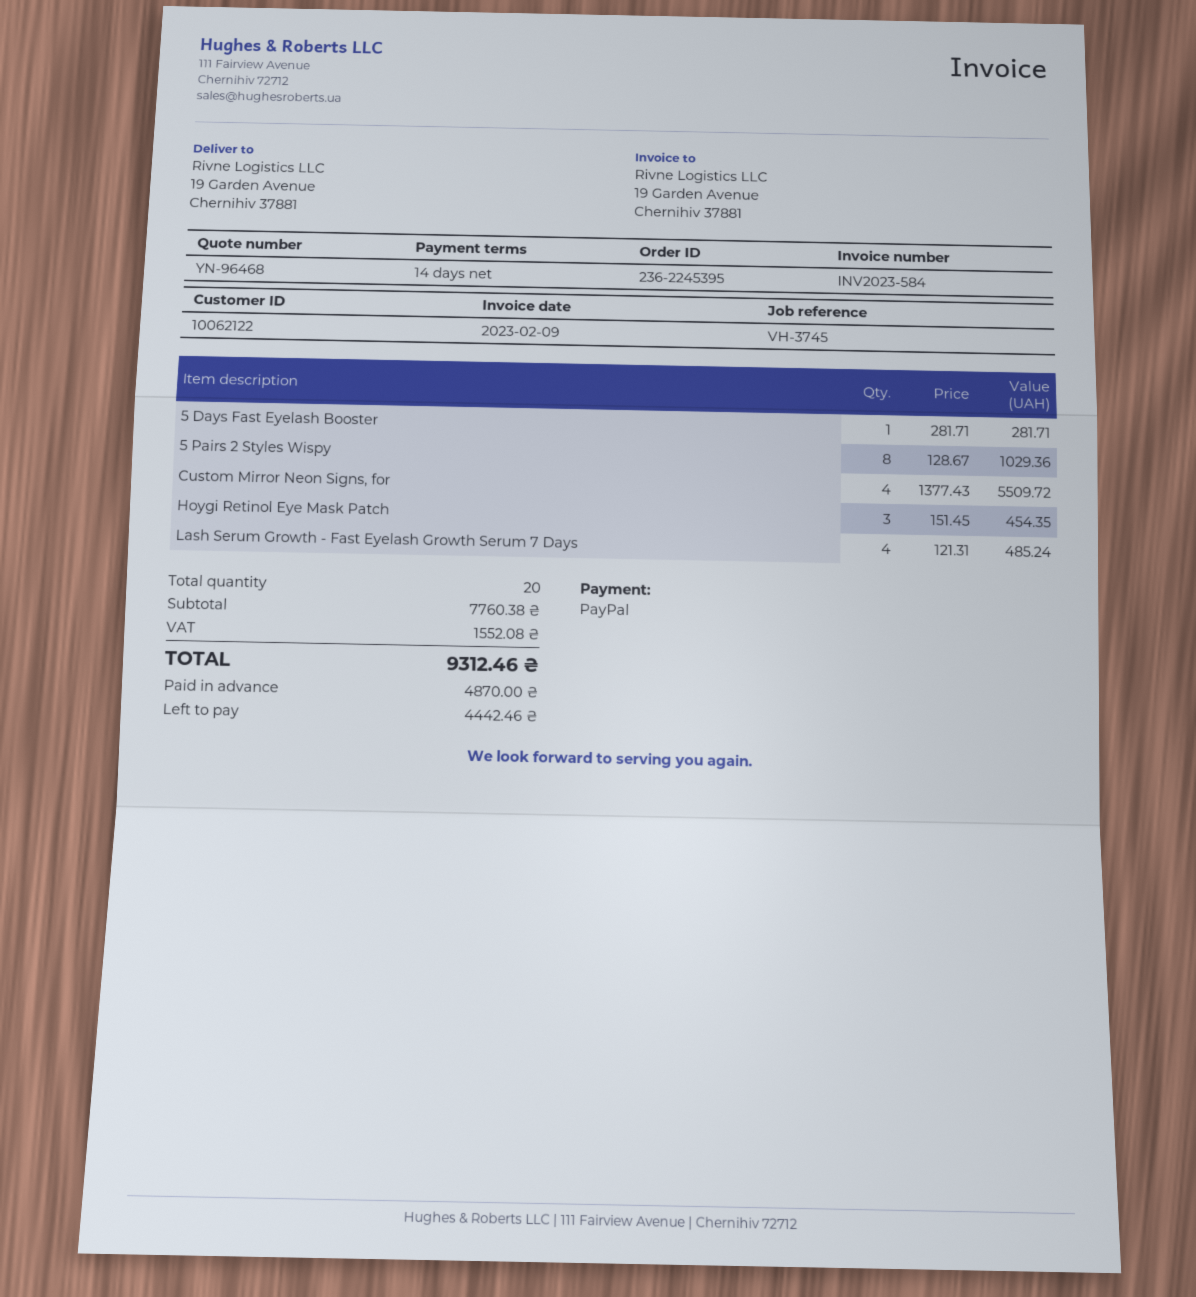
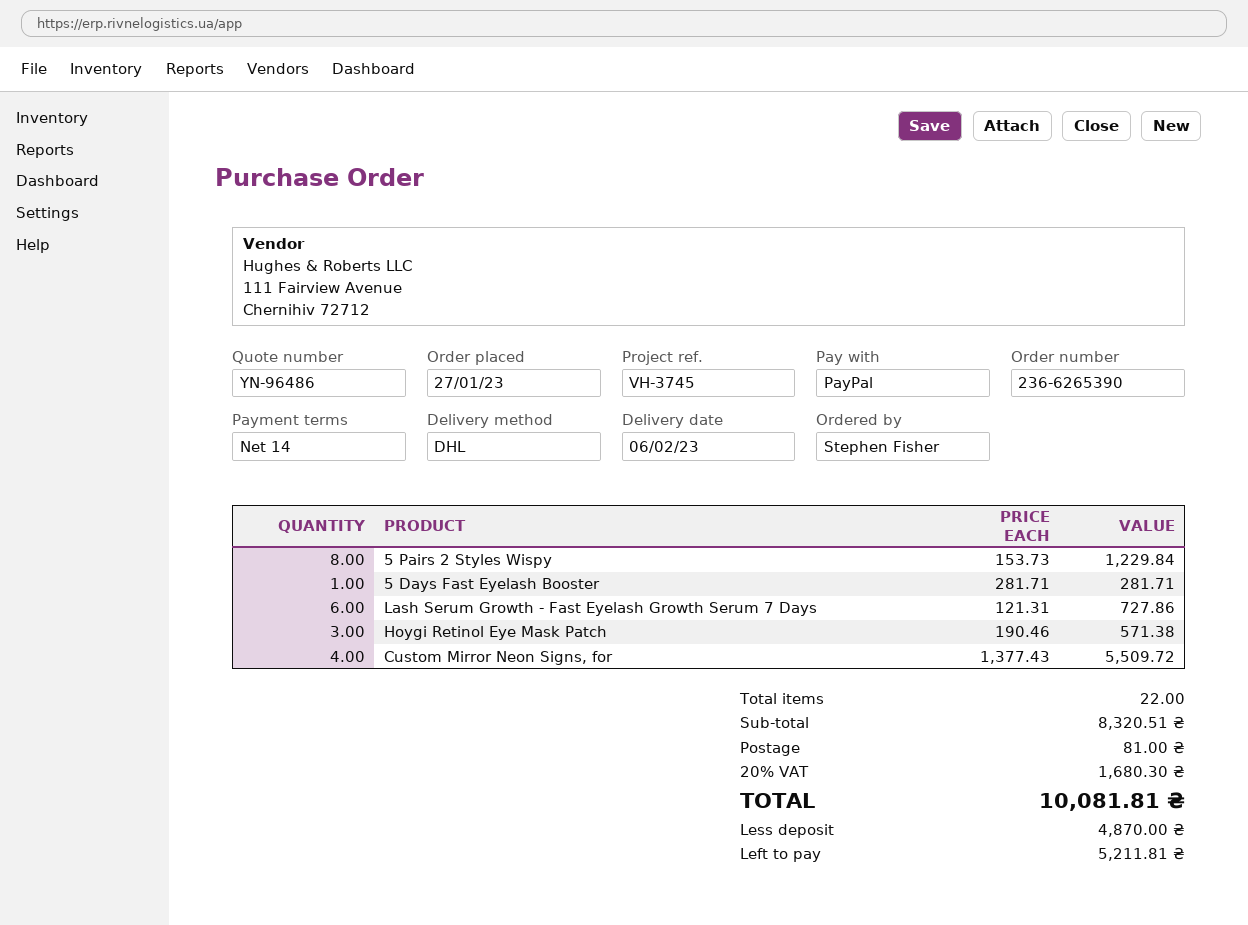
quote number: YN-96468 -> YN-96486
order number: 236-2245395 -> 236-6265390
5 Pairs 2 Styles Wispy: 8 x 128.67 = 1029.36 -> 8 x 153.73 = 1229.84
Hoygi Retinol Eye Mask Patch: 3 x 151.45 = 454.35 -> 3 x 190.46 = 571.38
Lash Serum Growth - Fast Eyelash Growth Serum 7 Days: 4 x 121.31 = 485.24 -> 6 x 121.31 = 727.86
total quantity: 20 -> 22
subtotal: 7760.38 -> 8320.51
shipping: none -> 81.00
tax: 1552.08 -> 1680.30
total: 9312.46 -> 10081.81
balance: 4442.46 -> 5211.81

